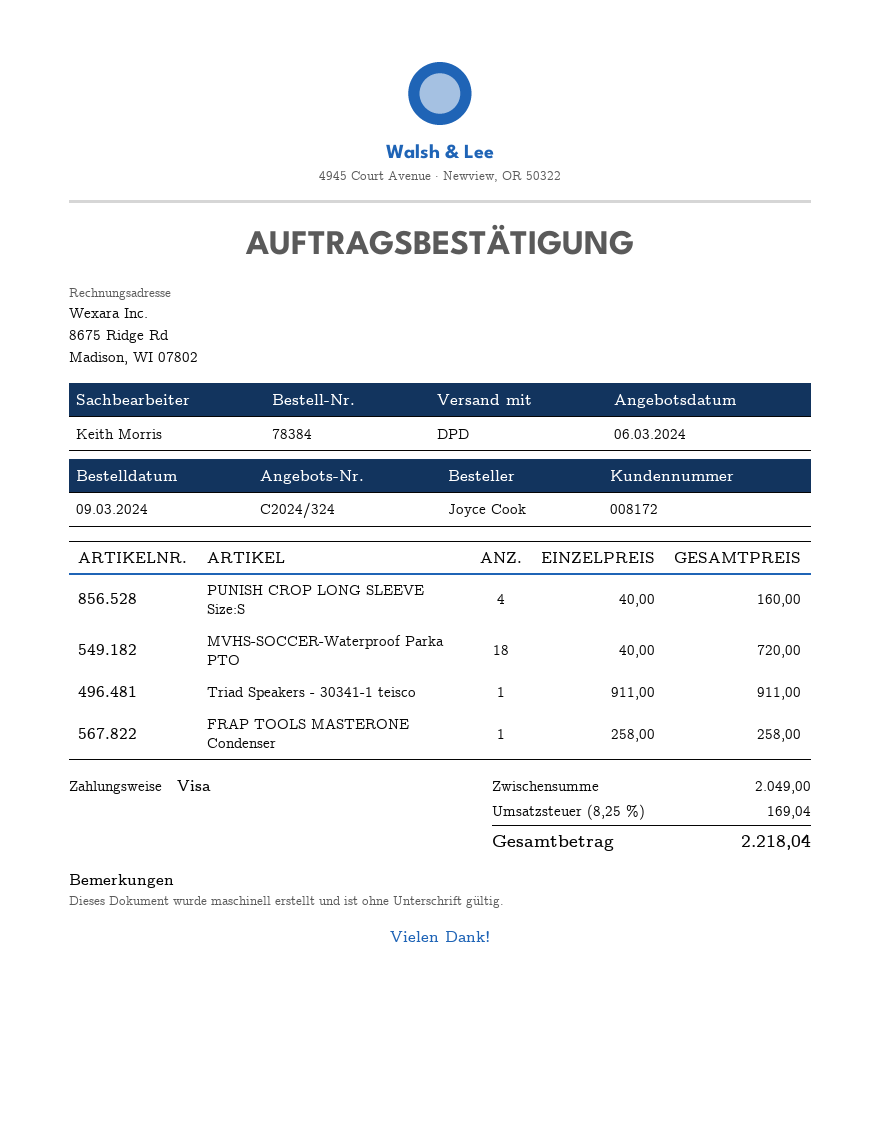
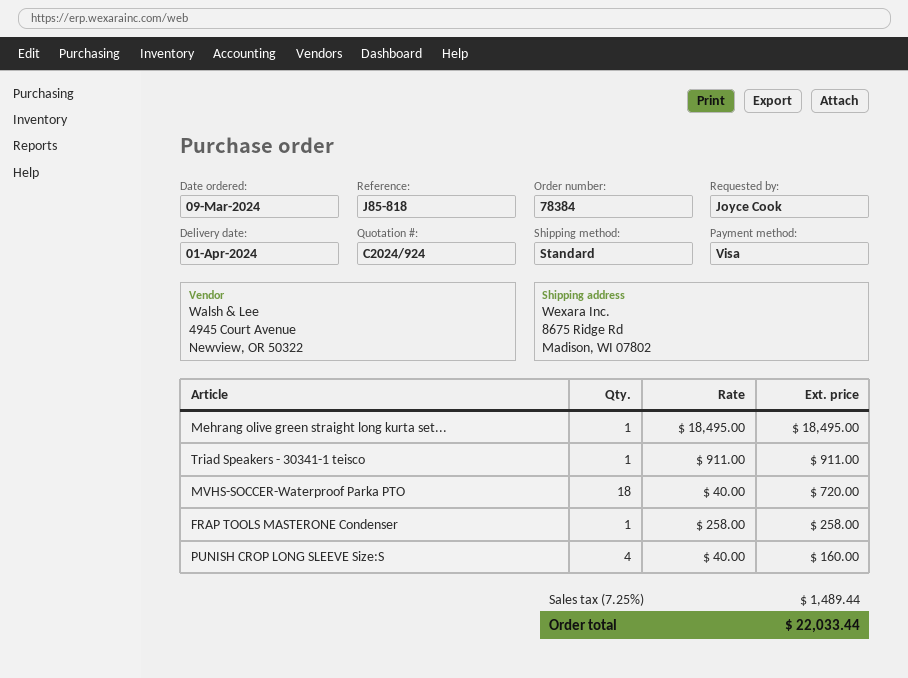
quote number: C2024/324 -> C2024/924
shipping method: DPD -> standard
Mehrang olive green straight long kurta set...: none -> 1 x 18495.00 = 18495.00
tax: 8.25% = 169.04 -> 7.25% = 1489.44
total: 2218.04 -> 22033.44

